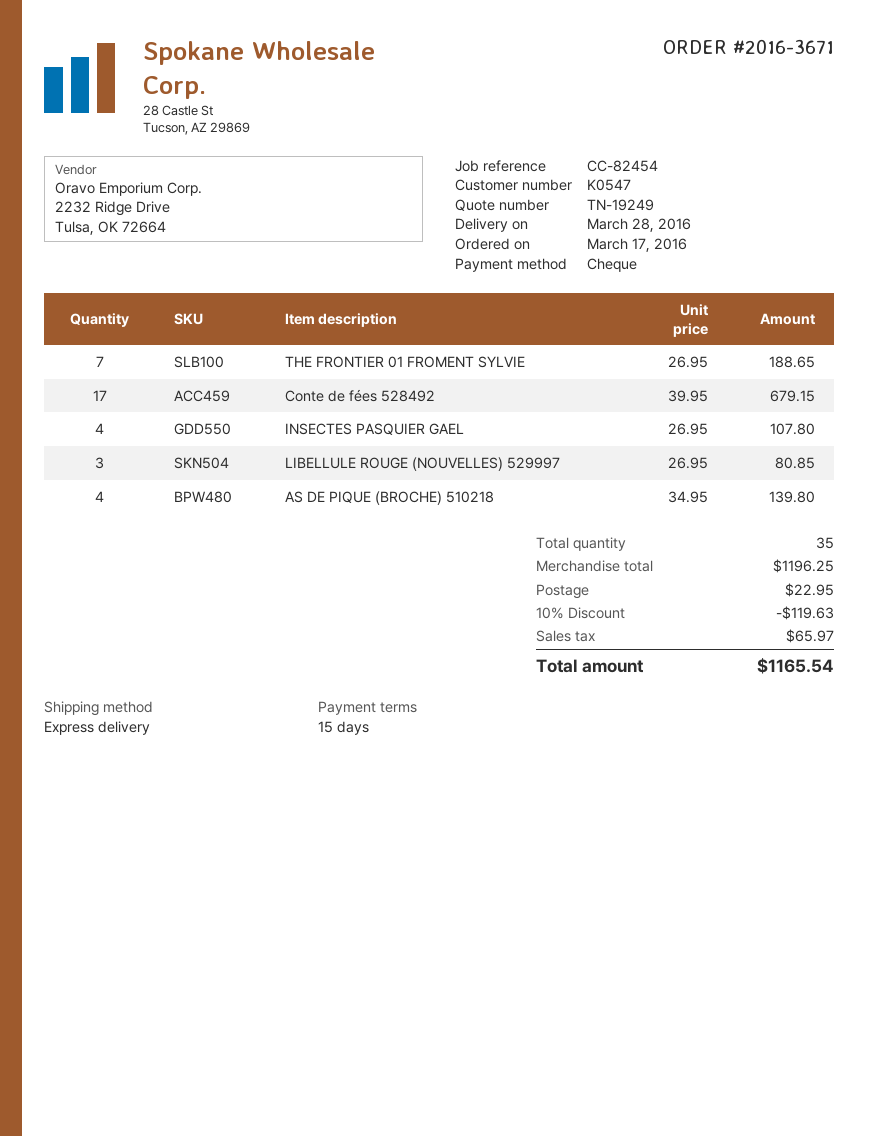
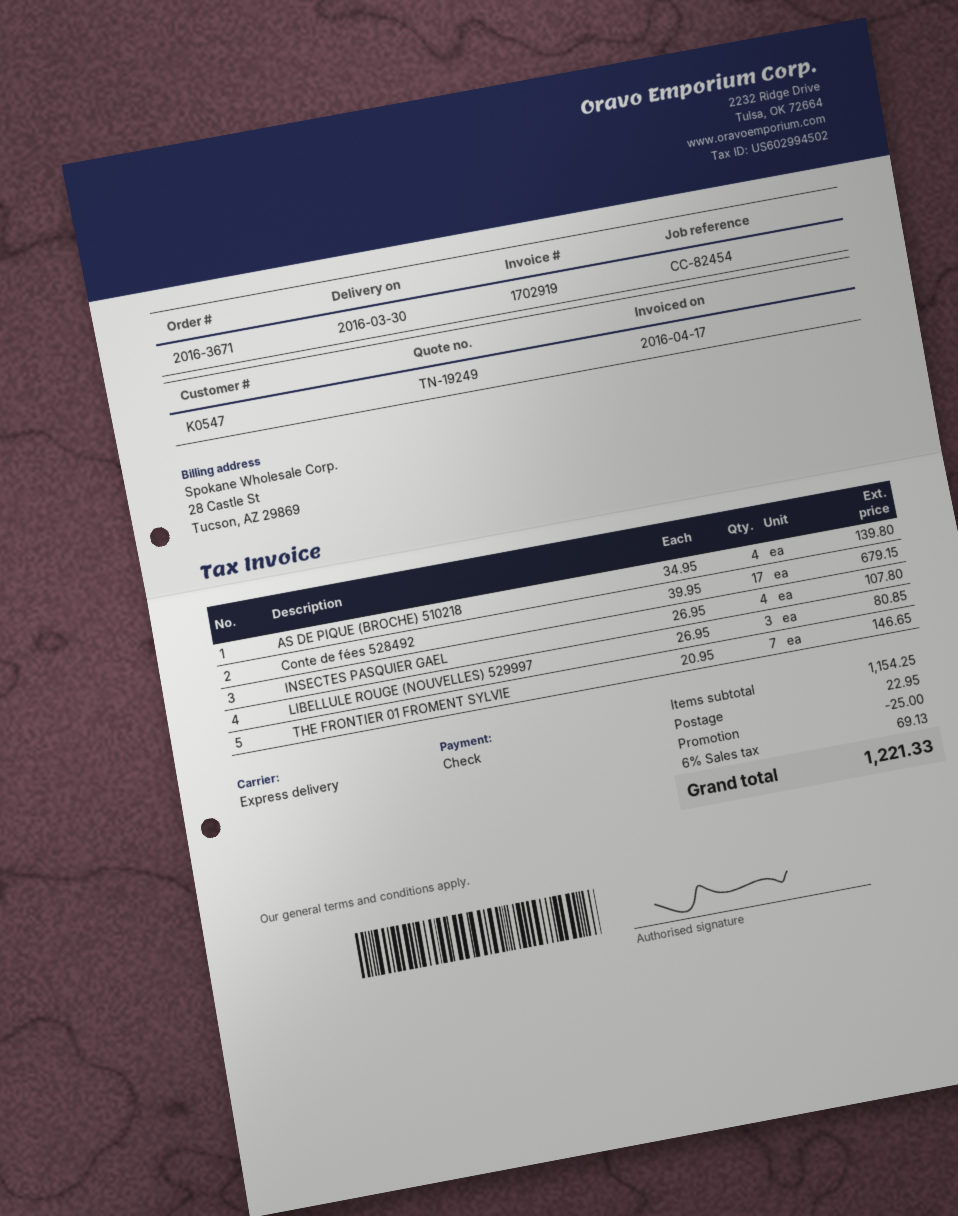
delivery date: 2016-03-28 -> 2016-03-30
THE FRONTIER 01 FROMENT SYLVIE: 7 x 26.95 = 188.65 -> 7 x 20.95 = 146.65
subtotal: 1196.25 -> 1154.25
discount: 119.63 -> 25.00
tax: 65.97 -> 69.13
total: 1165.54 -> 1221.33

